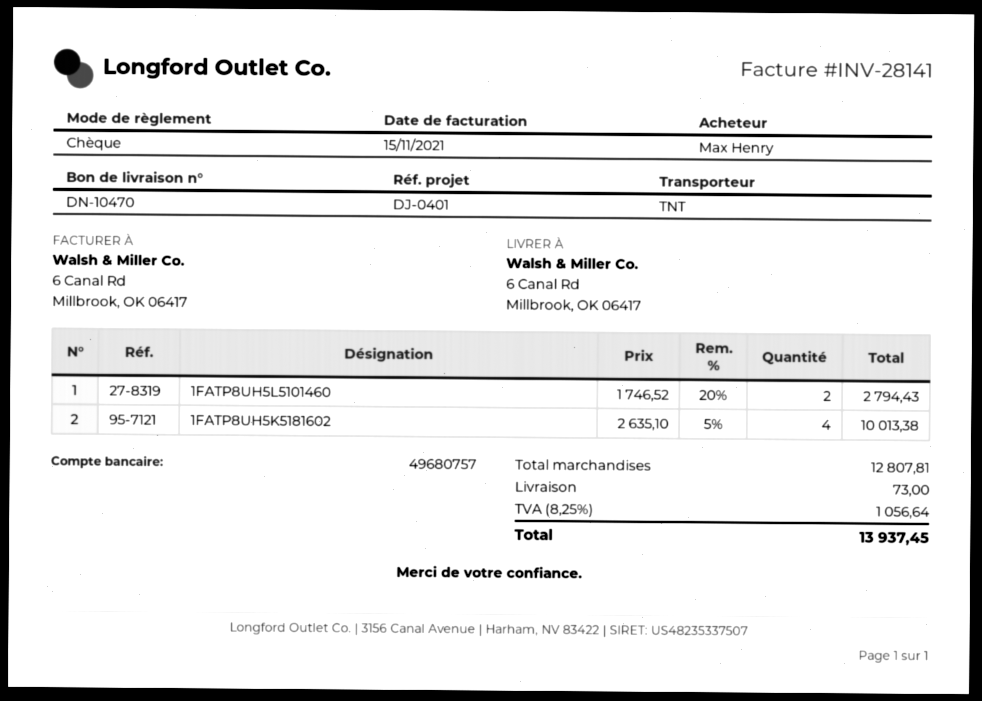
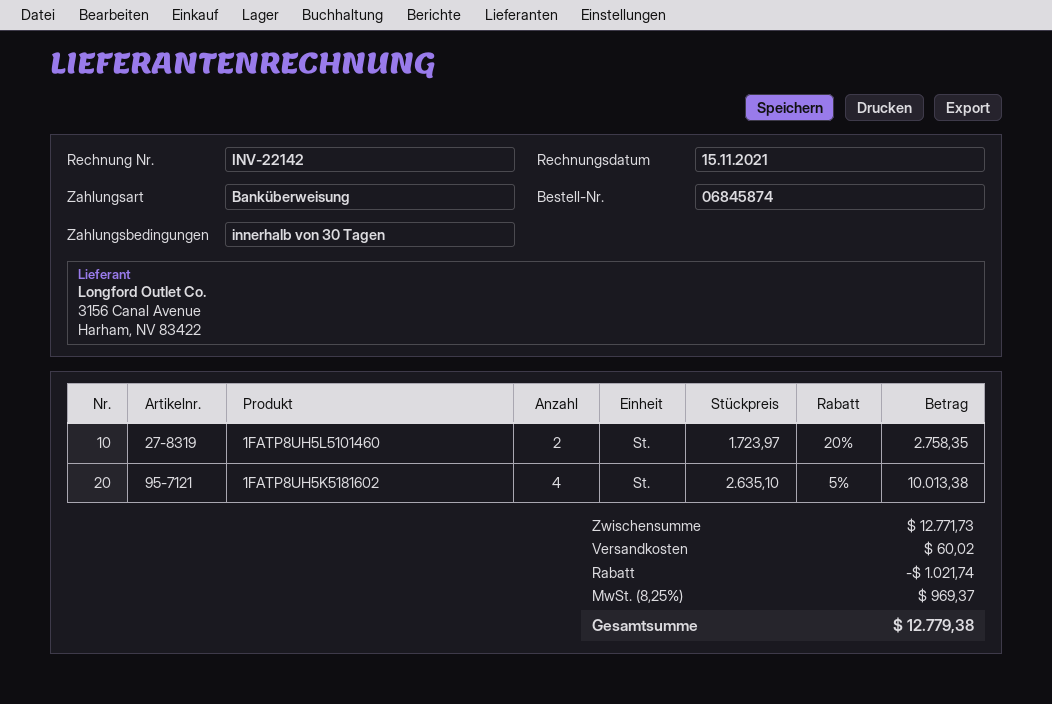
invoice number: INV-28141 -> INV-22142
payment method: cheque -> bank transfer
1FATP8UH5L5101460: 2 x 1746.52 - 20% = 2794.43 -> 2 x 1723.97 - 20% = 2758.35
subtotal: 12807.81 -> 12771.73
discount: none -> 1021.74
shipping: 73.00 -> 60.02
tax: 8.25% = 1056.64 -> 8.25% = 969.37
total: 13937.45 -> 12779.38

